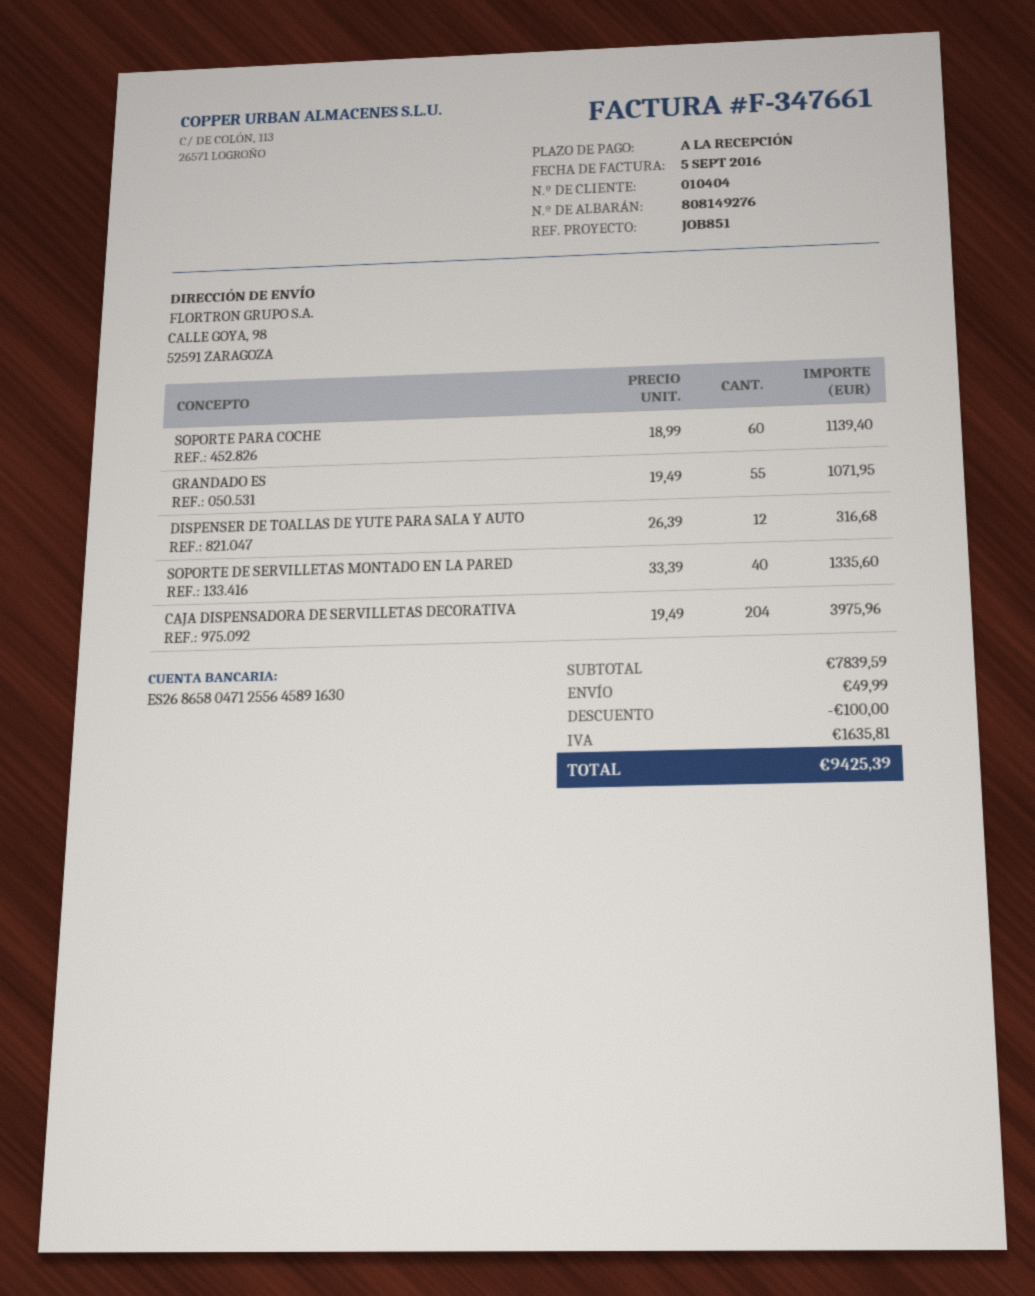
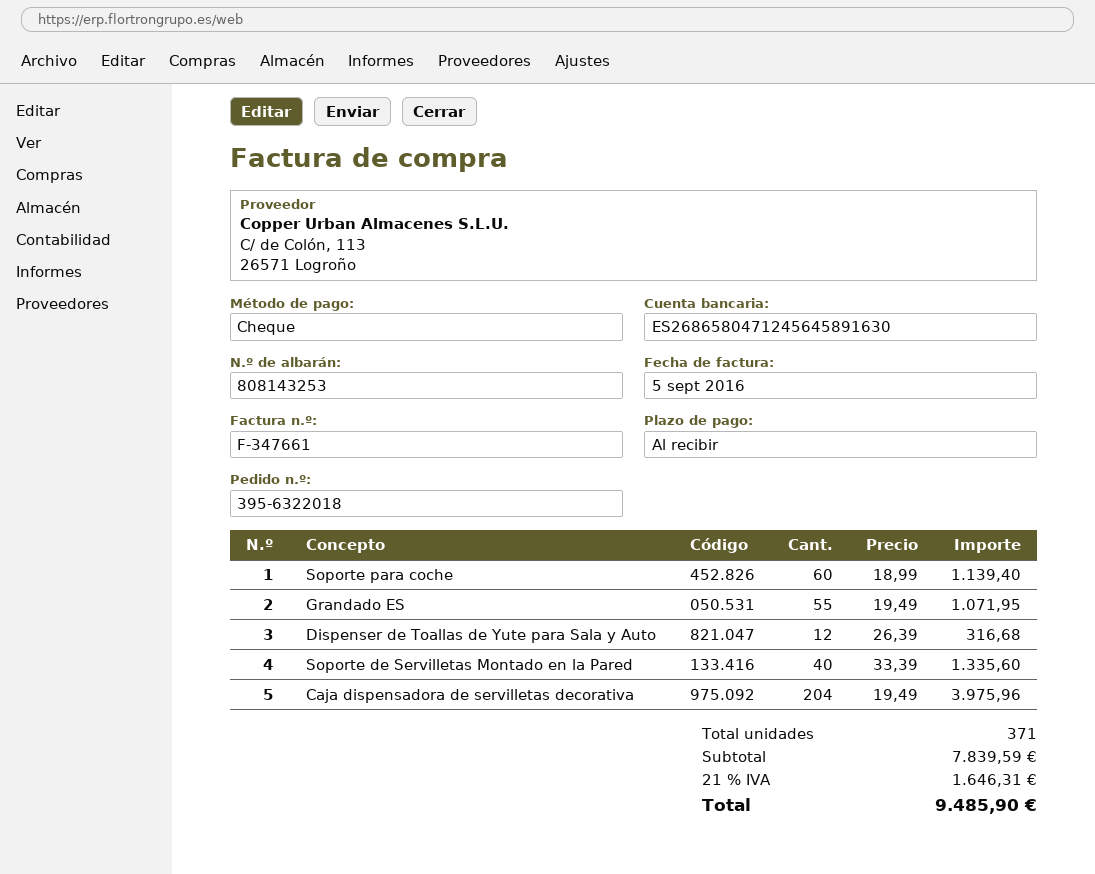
delivery note number: 808149276 -> 808143253
bank account: ES2686580471255645891630 -> ES2686580471245645891630
discount: 100.00 -> none
shipping: 49.99 -> none
tax: 1635.81 -> 1646.31
total: 9425.39 -> 9485.90

